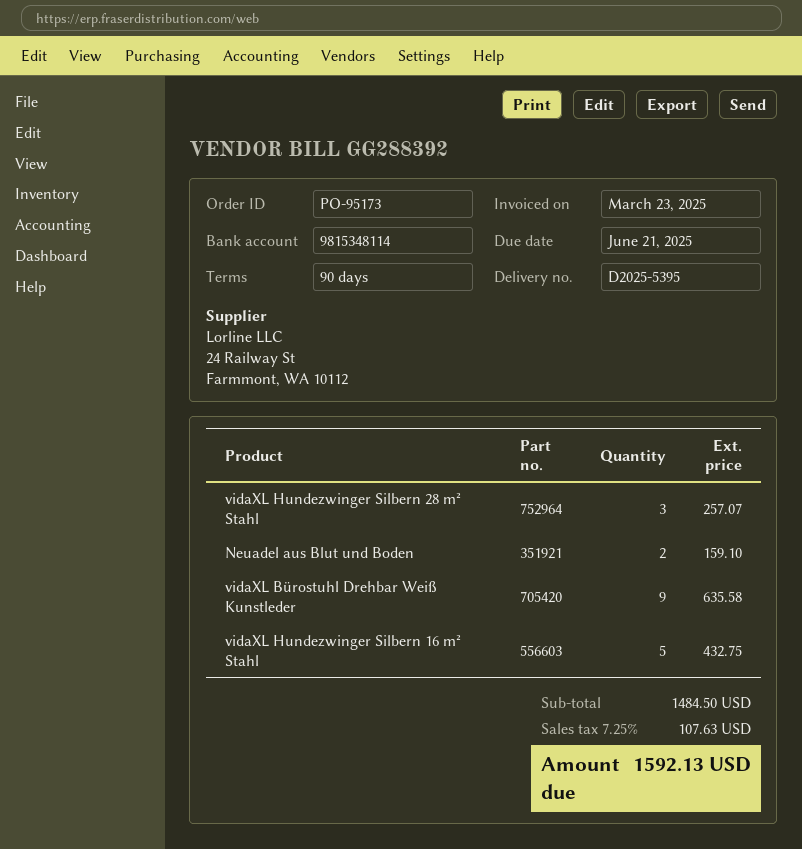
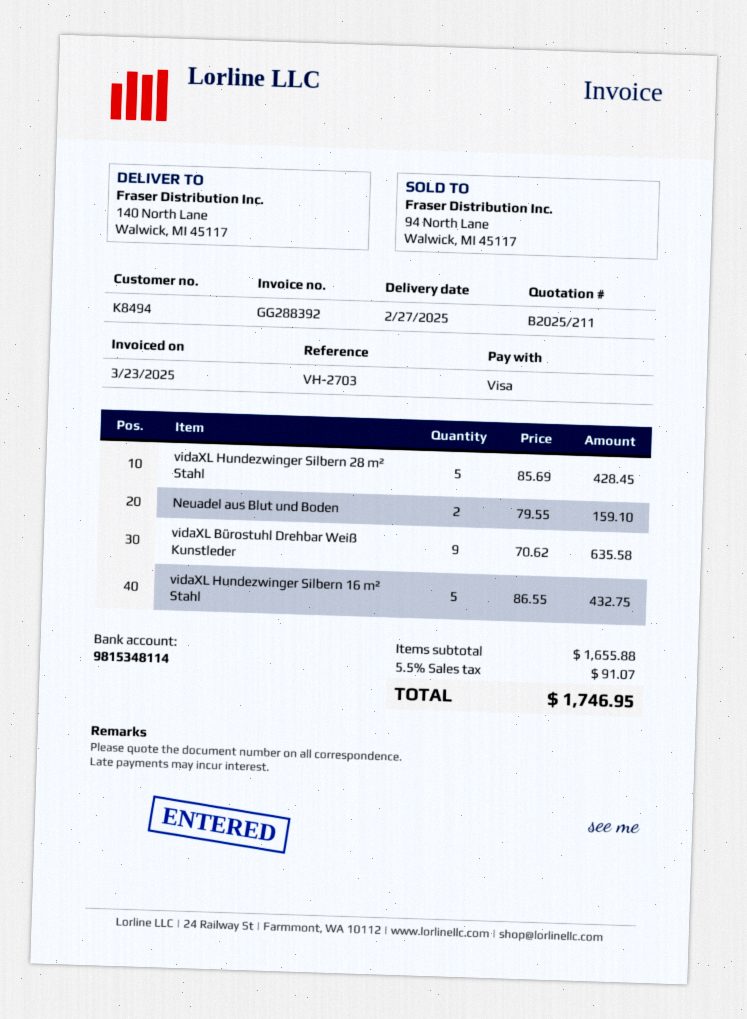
vidaXL Hundezwinger Silbern 28 m² Stahl: 3 for 257.07 -> 5 for 428.45
subtotal: 1484.50 -> 1655.88
tax: 7.25% = 107.63 -> 5.5% = 91.07
total: 1592.13 -> 1746.95

